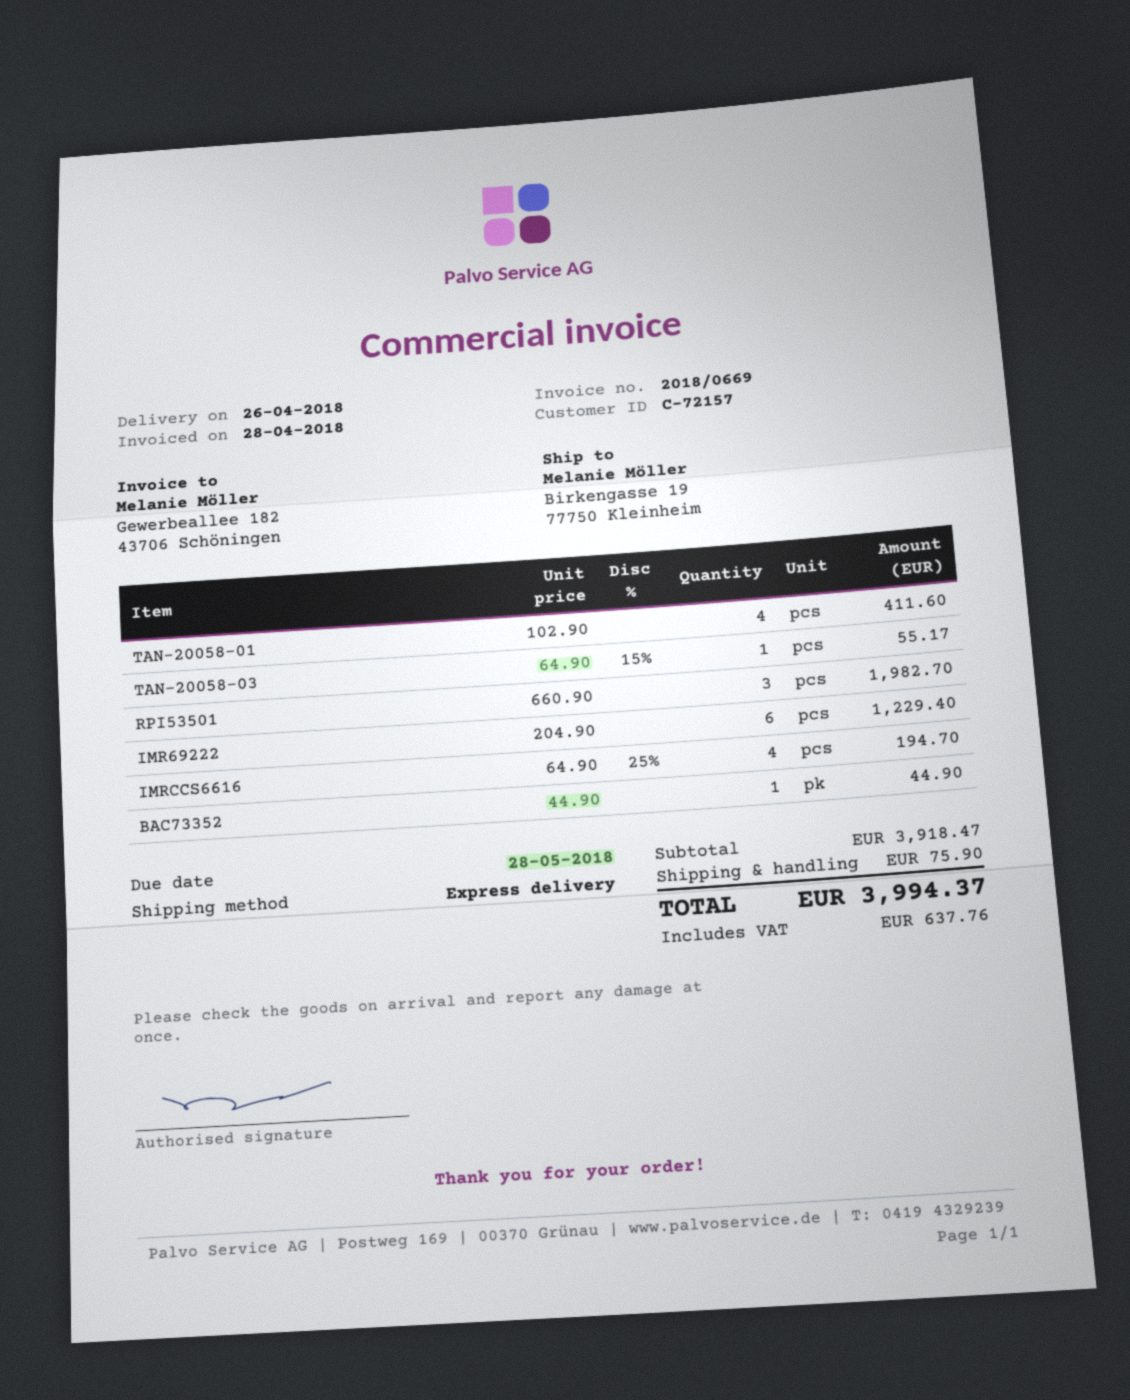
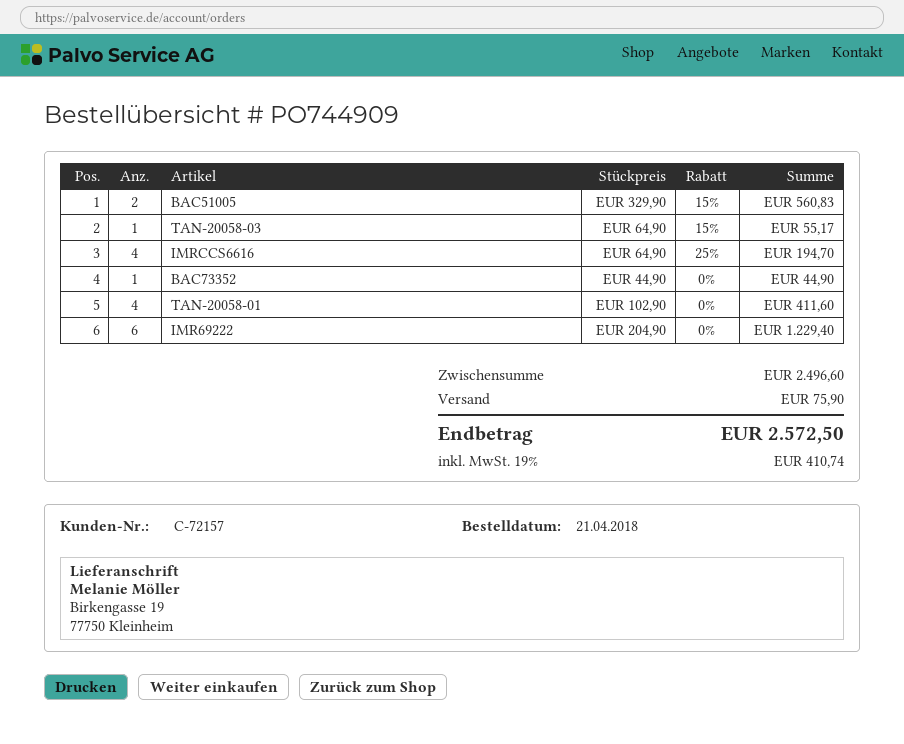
RPI53501: 3 x 660.90 = 1982.70 -> none
BAC51005: none -> 2 x 329.90 - 15% = 560.83
subtotal: 3918.47 -> 2496.60
tax: 637.76 -> 410.74
total: 3994.37 -> 2572.50

